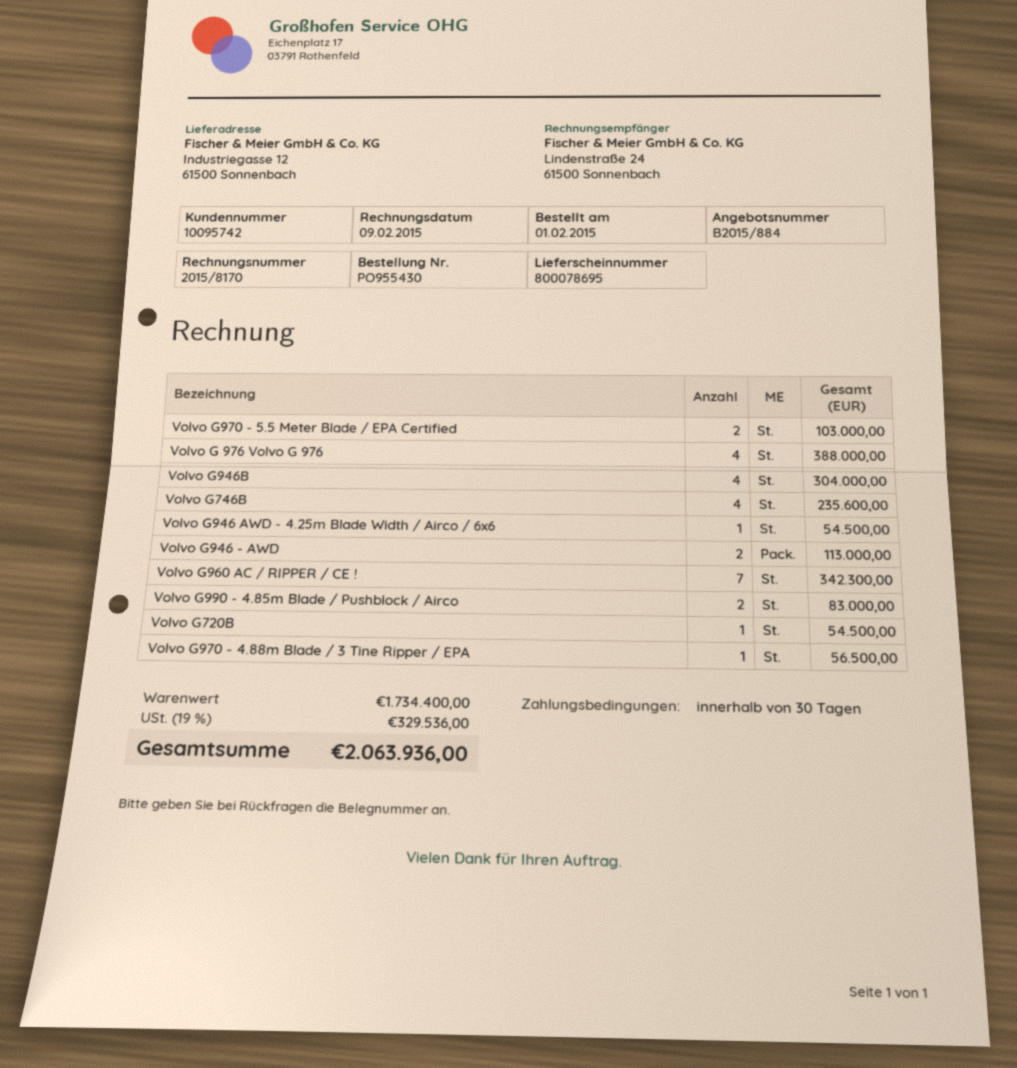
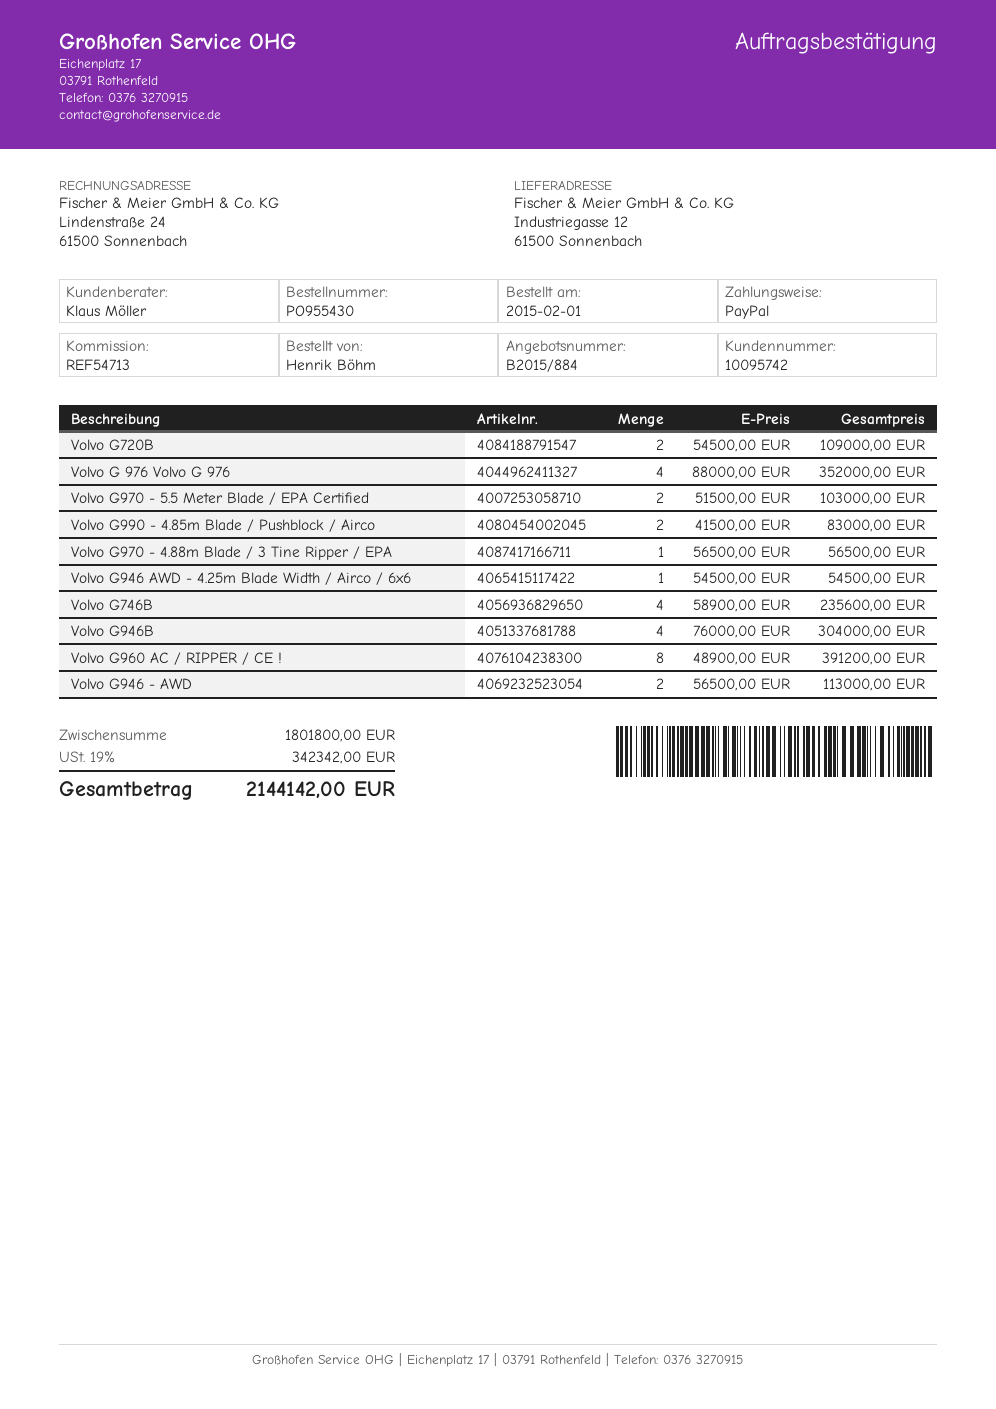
Volvo G 976 Volvo G 976: 4 for 388000.00 -> 4 for 352000.00
Volvo G960 AC / RIPPER / CE !: 7 for 342300.00 -> 8 for 391200.00
Volvo G720B: 1 for 54500.00 -> 2 for 109000.00
subtotal: 1734400.00 -> 1801800.00
tax: 19% = 329536.00 -> 19% = 342342.00
total: 2063936.00 -> 2144142.00

